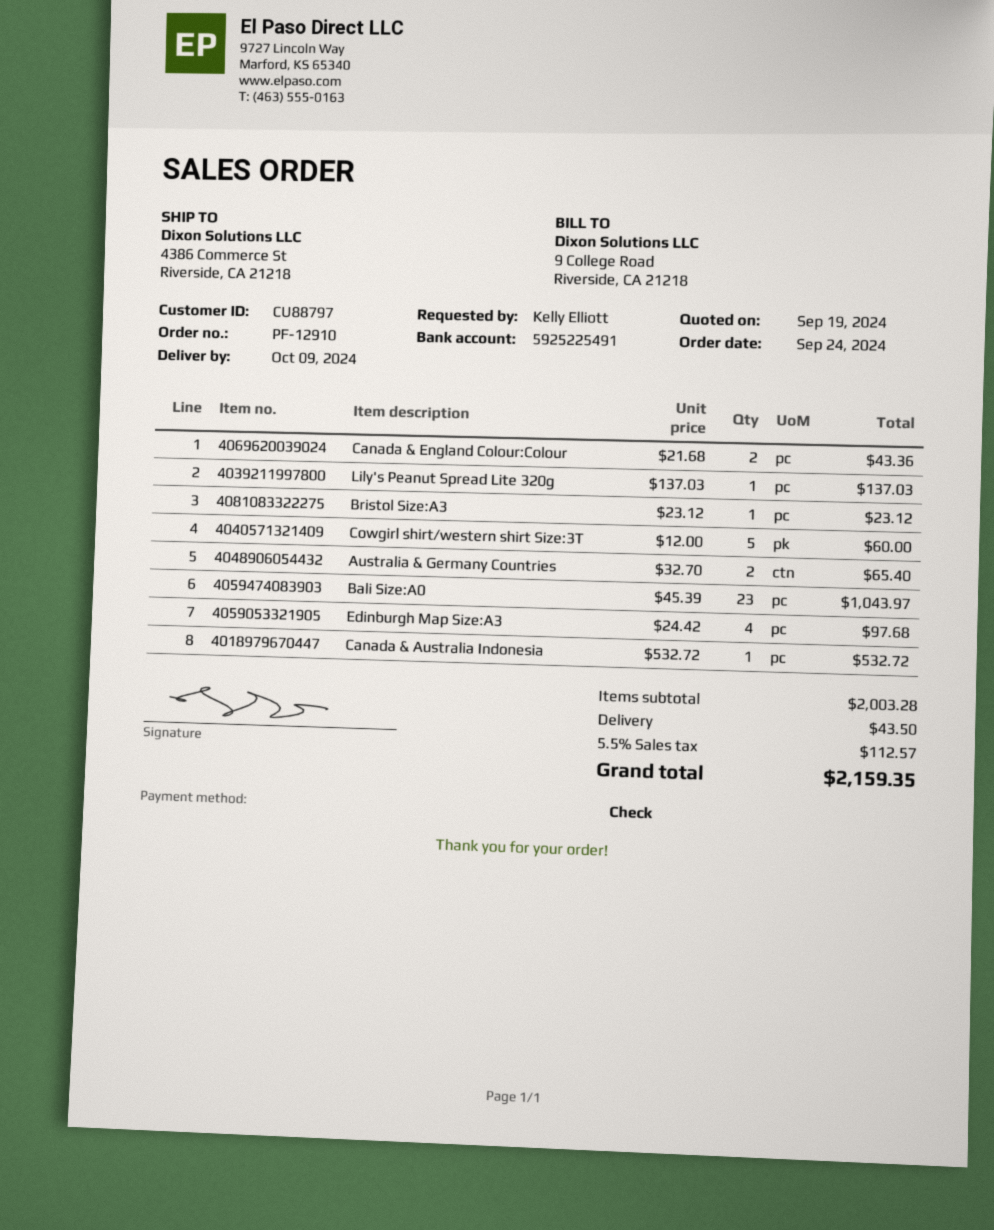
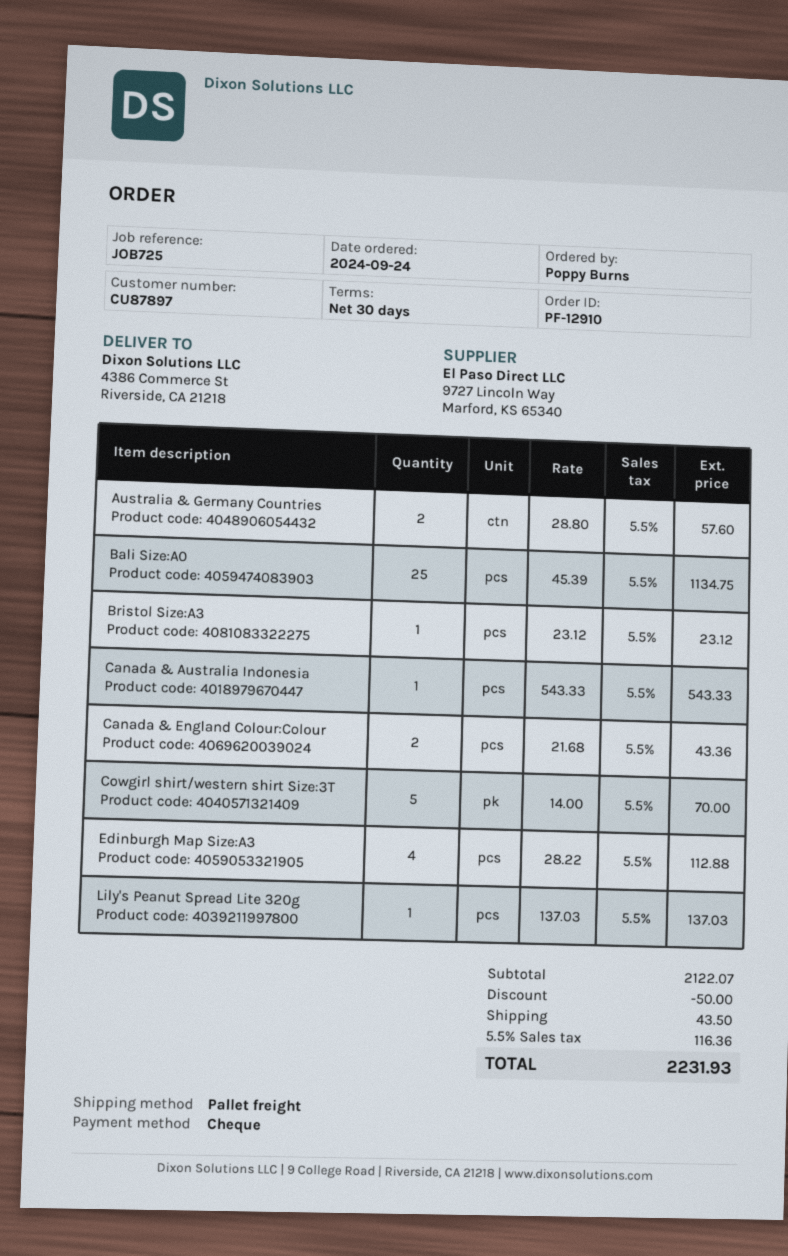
customer number: CU88797 -> CU87897
ordered by: Kelly Elliott -> Poppy Burns
Cowgirl shirt/western shirt Size:3T: 5 x 12.00 = 60.00 -> 5 x 14.00 = 70.00
Australia & Germany Countries: 2 x 32.70 = 65.40 -> 2 x 28.80 = 57.60
Bali Size:A0: 23 x 45.39 = 1043.97 -> 25 x 45.39 = 1134.75
Edinburgh Map Size:A3: 4 x 24.42 = 97.68 -> 4 x 28.22 = 112.88
Canada & Australia Indonesia: 1 x 532.72 = 532.72 -> 1 x 543.33 = 543.33
subtotal: 2003.28 -> 2122.07
discount: none -> 50.00
tax: 5.5% = 112.57 -> 5.5% = 116.36
total: 2159.35 -> 2231.93

